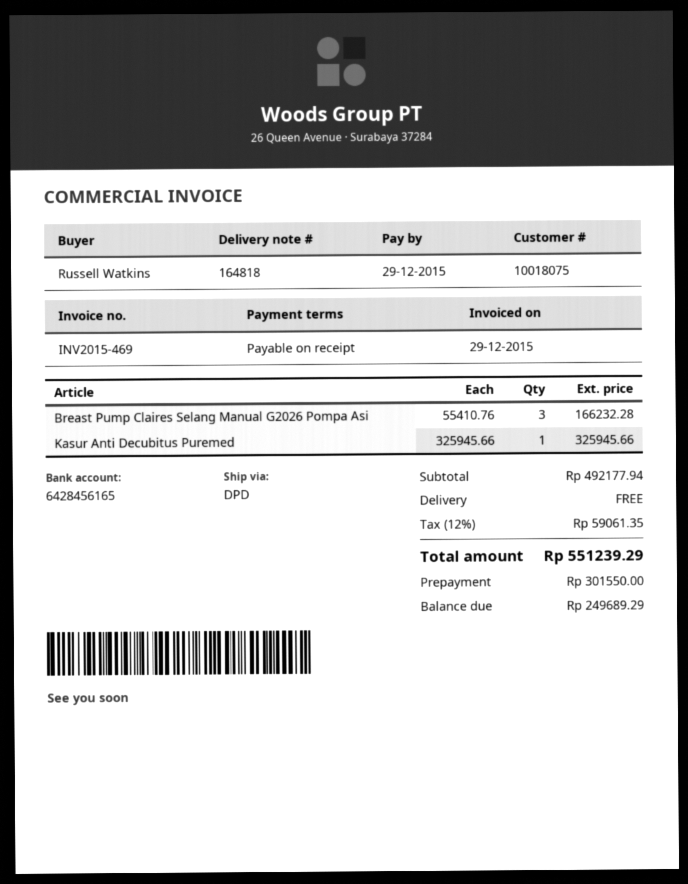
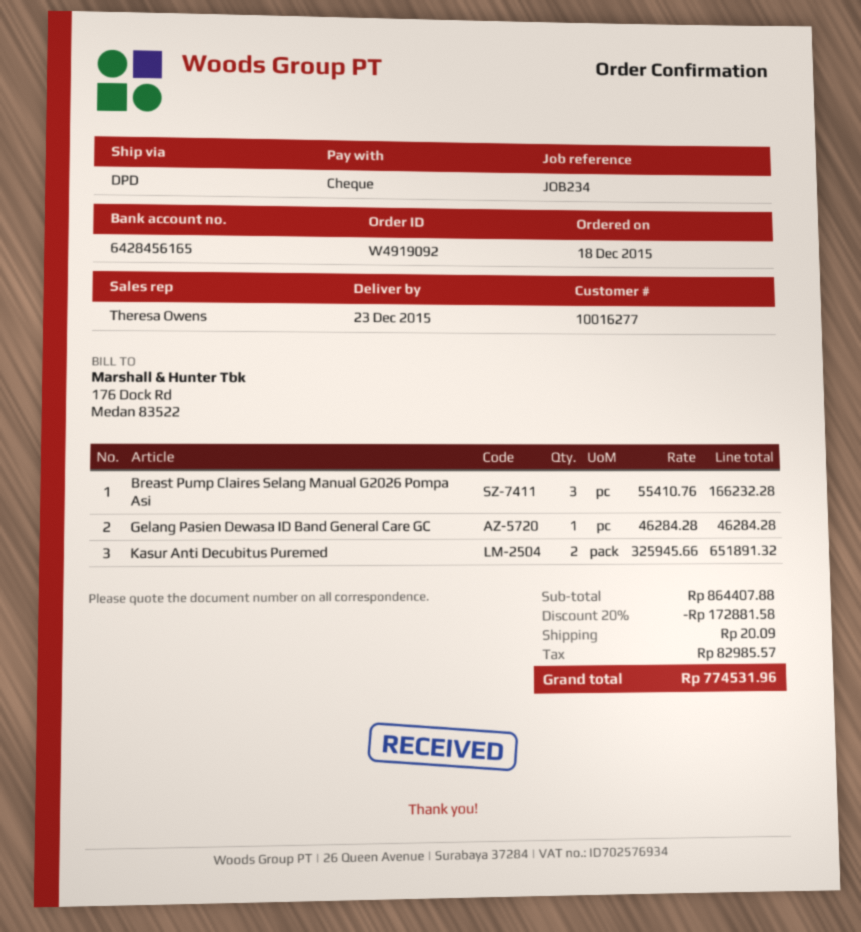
customer number: 10018075 -> 10016277
Kasur Anti Decubitus Puremed: 1 x 325945.66 = 325945.66 -> 2 x 325945.66 = 651891.32
Gelang Pasien Dewasa ID Band General Care GC: none -> 1 x 46284.28 = 46284.28
subtotal: 492177.94 -> 864407.88
discount: none -> 20% = 172881.58
shipping: 0.00 -> 20.09
tax: 59061.35 -> 82985.57
total: 551239.29 -> 774531.96

